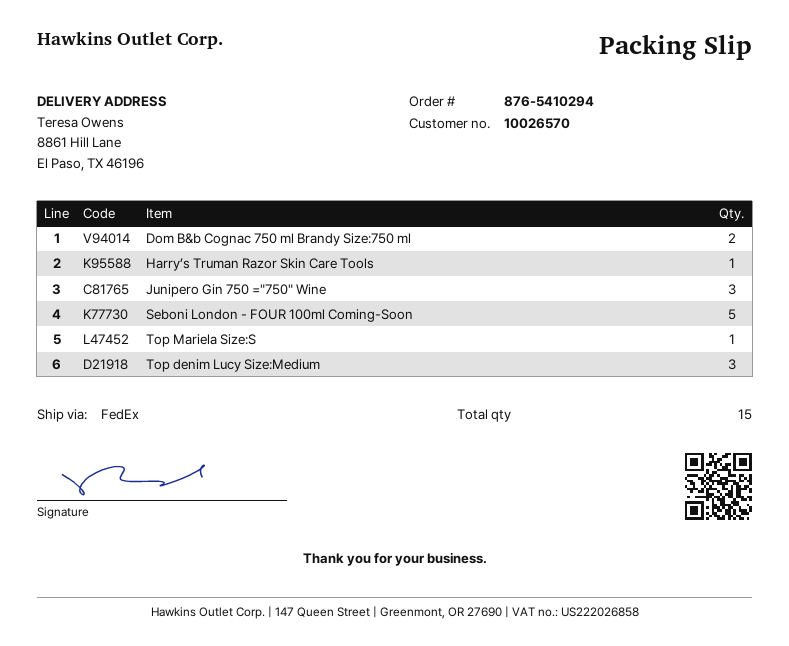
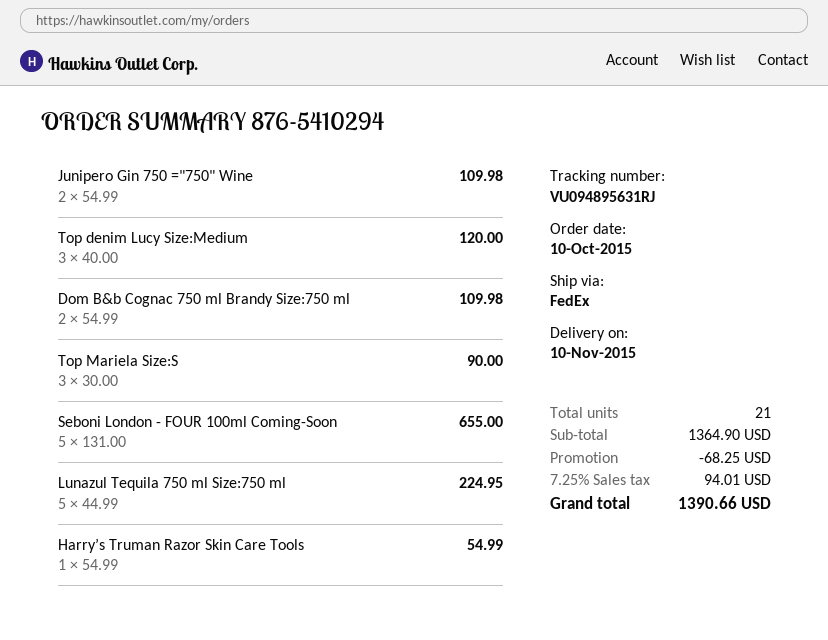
Junipero Gin 750 ="750" Wine: 3 -> 2
Top Mariela Size:S: 1 -> 3
Lunazul Tequila 750 ml Size:750 ml: none -> 5
total quantity: 15 -> 21

